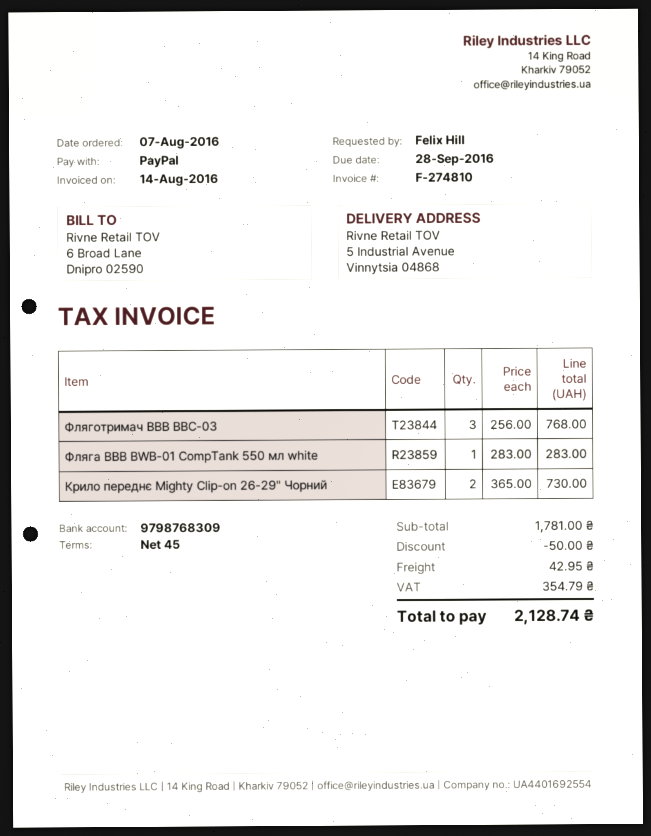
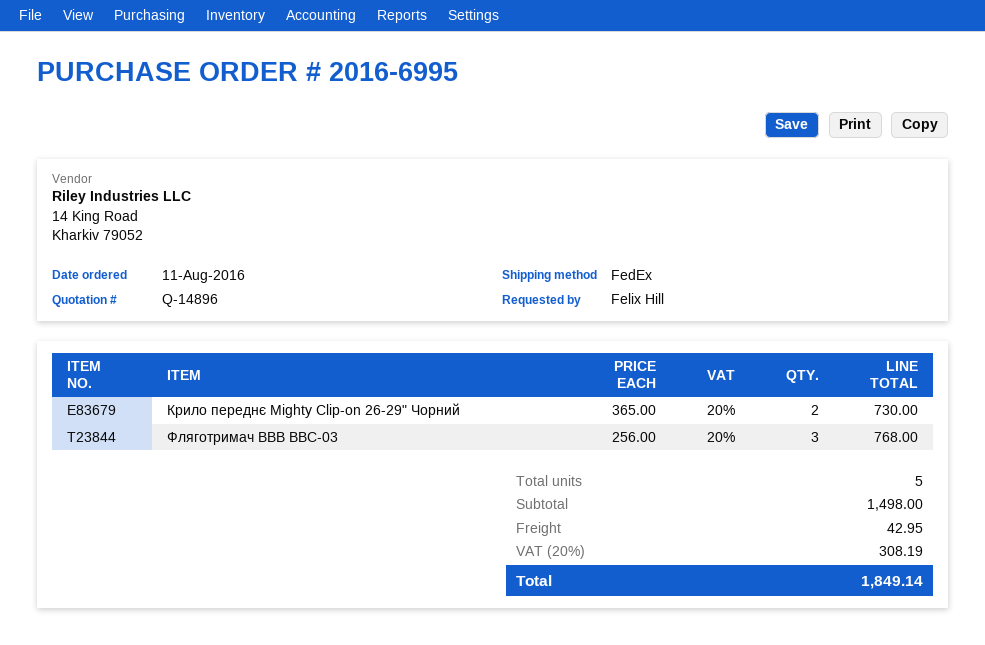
order date: 2016-08-07 -> 2016-08-11
Фляга BBB BWB-01 CompTank 550 мл white: 1 x 283.00 = 283.00 -> none
subtotal: 1781.00 -> 1498.00
discount: 50.00 -> none
tax: 354.79 -> 308.19
total: 2128.74 -> 1849.14

